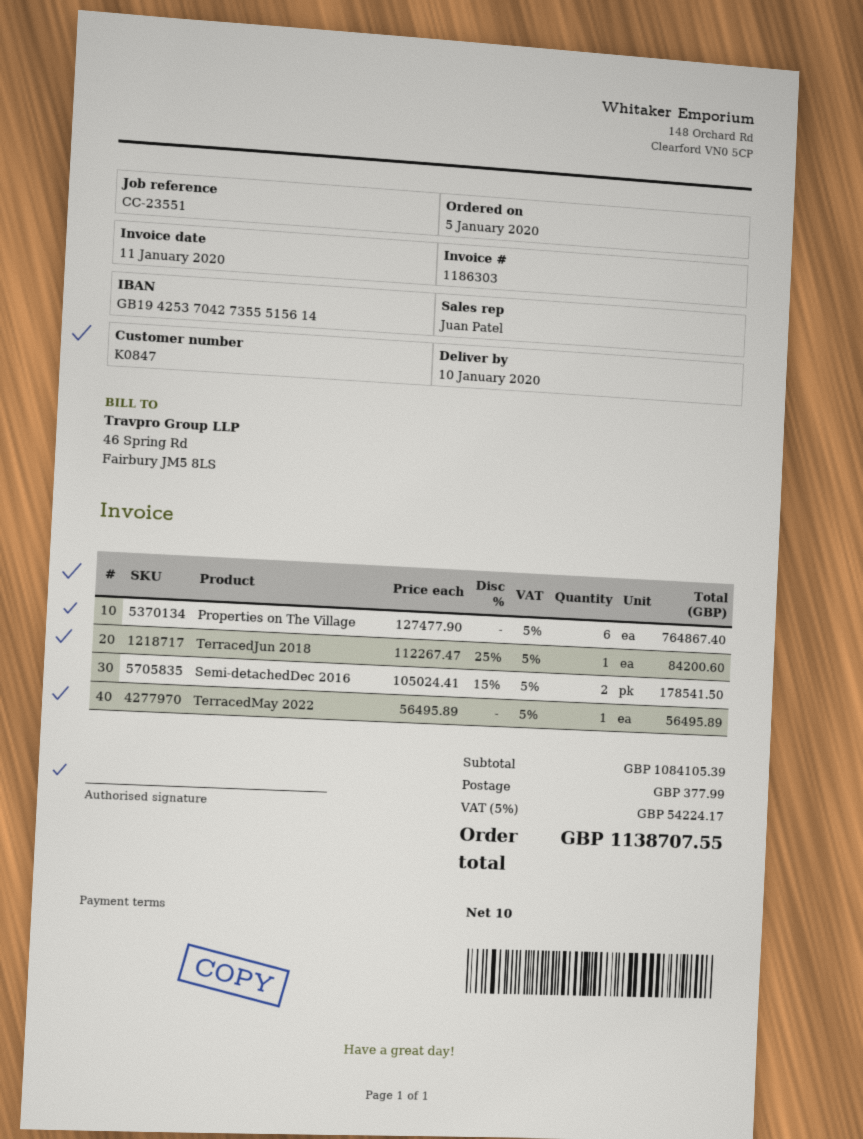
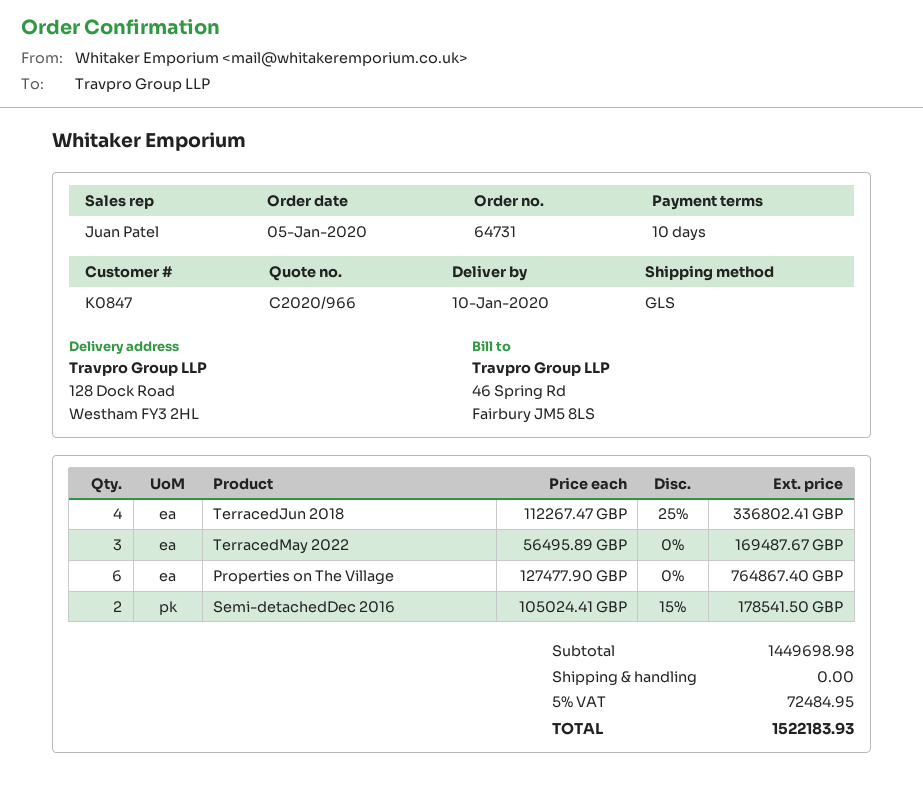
TerracedJun 2018: 1 x 112267.47 - 25% = 84200.60 -> 4 x 112267.47 - 25% = 336802.41
TerracedMay 2022: 1 x 56495.89 = 56495.89 -> 3 x 56495.89 = 169487.67
subtotal: 1084105.39 -> 1449698.98
shipping: 377.99 -> 0.00
tax: 5% = 54224.17 -> 5% = 72484.95
total: 1138707.55 -> 1522183.93

